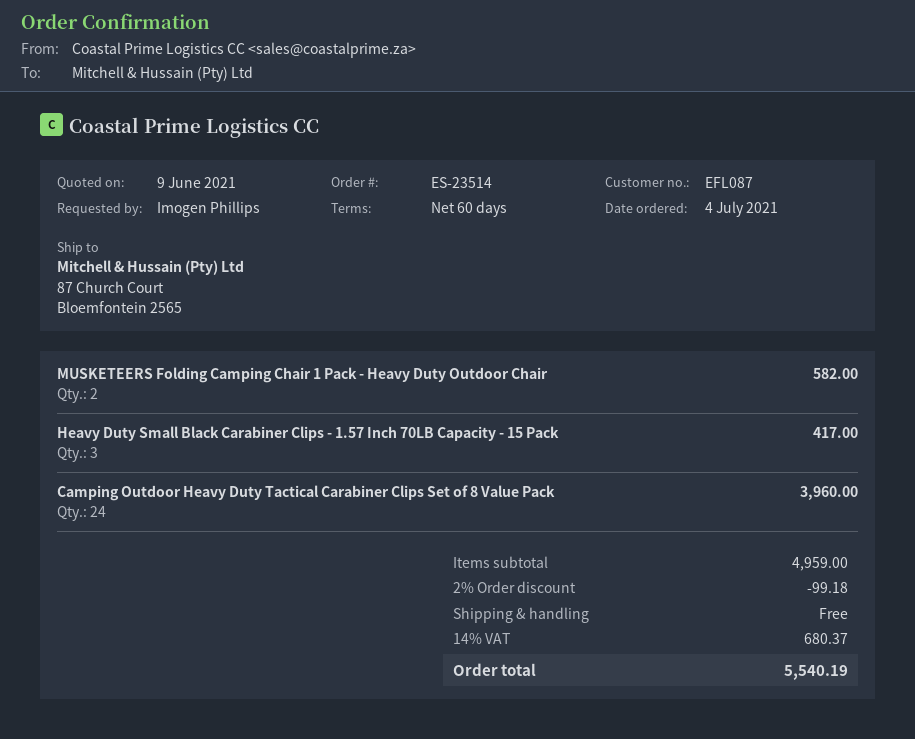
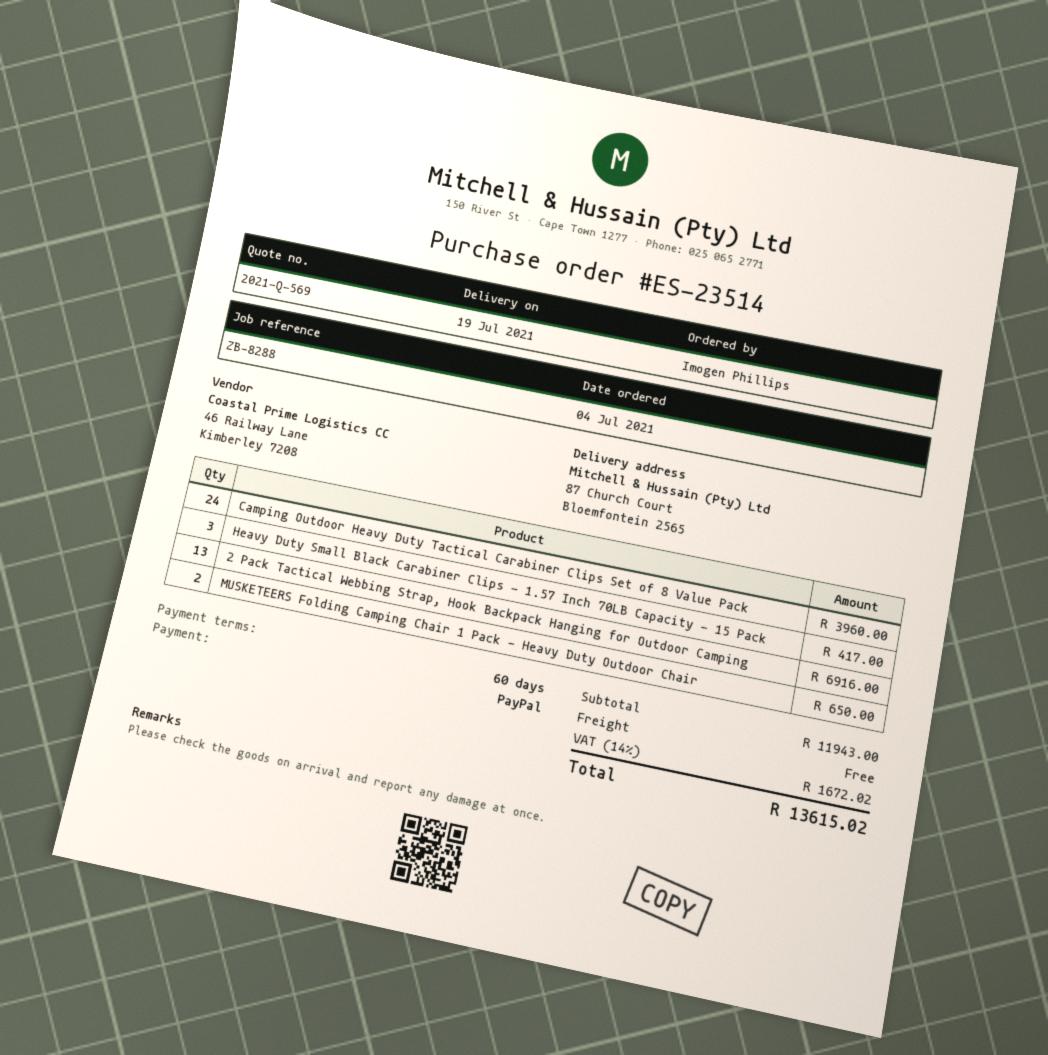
MUSKETEERS Folding Camping Chair 1 Pack - Heavy Duty Outdoor Chair: 2 for 582.00 -> 2 for 650.00
2 Pack Tactical Webbing Strap, Hook Backpack Hanging for Outdoor Camping: none -> 13 for 6916.00
subtotal: 4959.00 -> 11943.00
discount: 2% = 99.18 -> none
tax: 14% = 680.37 -> 14% = 1672.02
total: 5540.19 -> 13615.02

